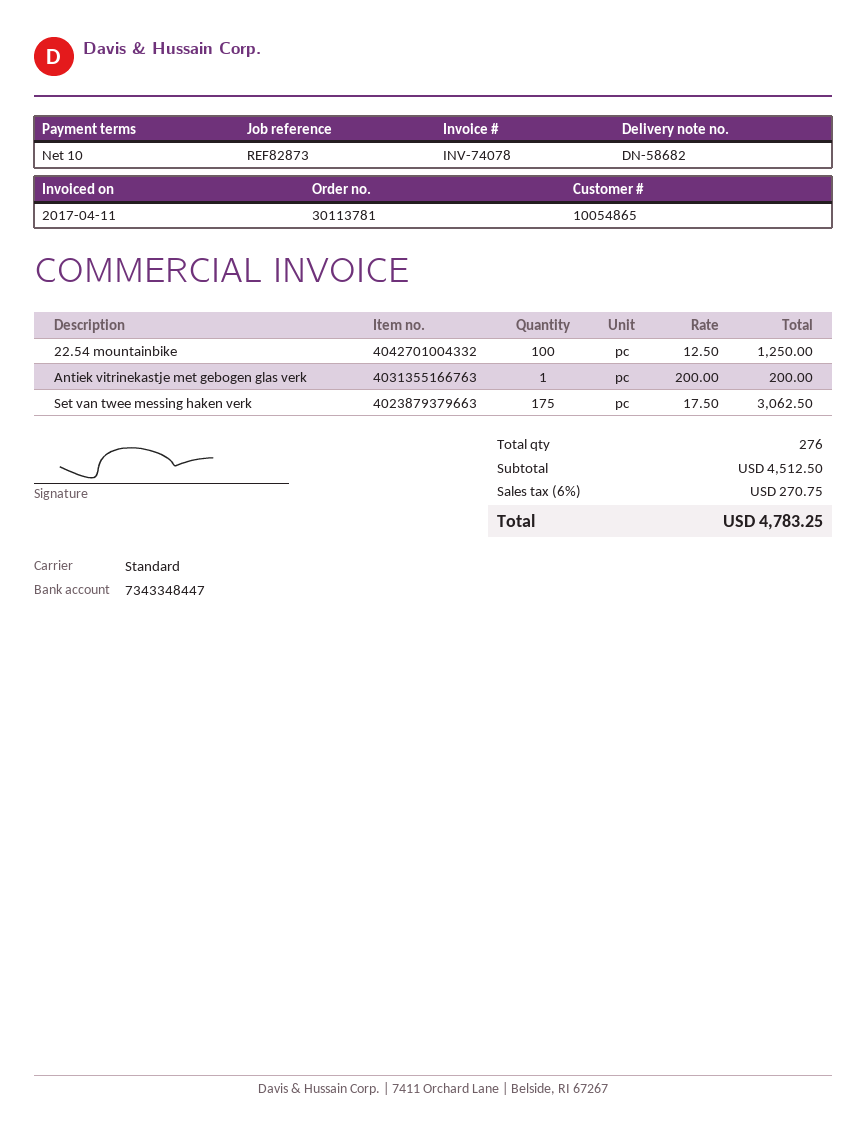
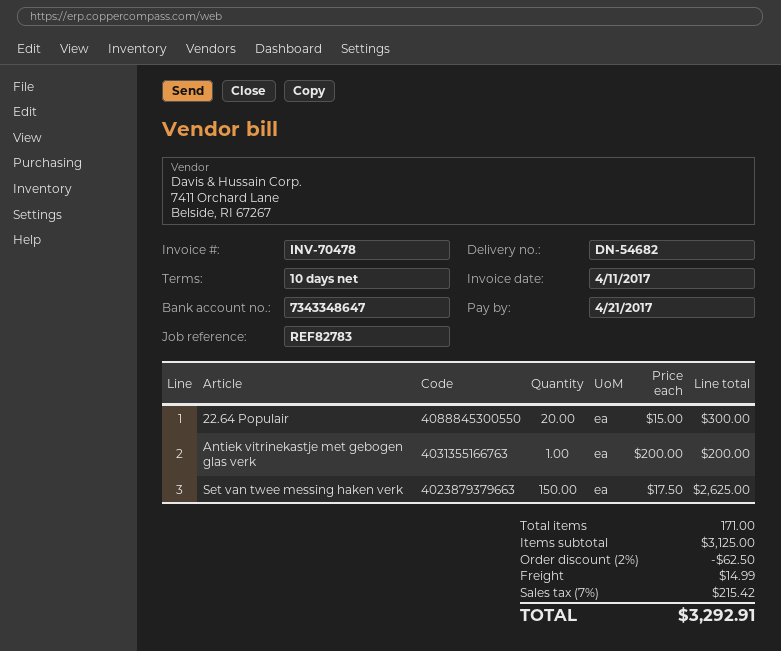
delivery note number: DN-58682 -> DN-54682
invoice number: INV-74078 -> INV-70478
reference: REF82873 -> REF82783
bank account: 7343348447 -> 7343348647
22.54 mountainbike: 100 x 12.50 = 1250.00 -> none
Set van twee messing haken verk: 175 x 17.50 = 3062.50 -> 150 x 17.50 = 2625.00
22.64 Populair: none -> 20 x 15.00 = 300.00
total quantity: 276 -> 171
subtotal: 4512.50 -> 3125.00
discount: none -> 2% = 62.50
shipping: none -> 14.99
tax: 6% = 270.75 -> 7% = 215.42
total: 4783.25 -> 3292.91

